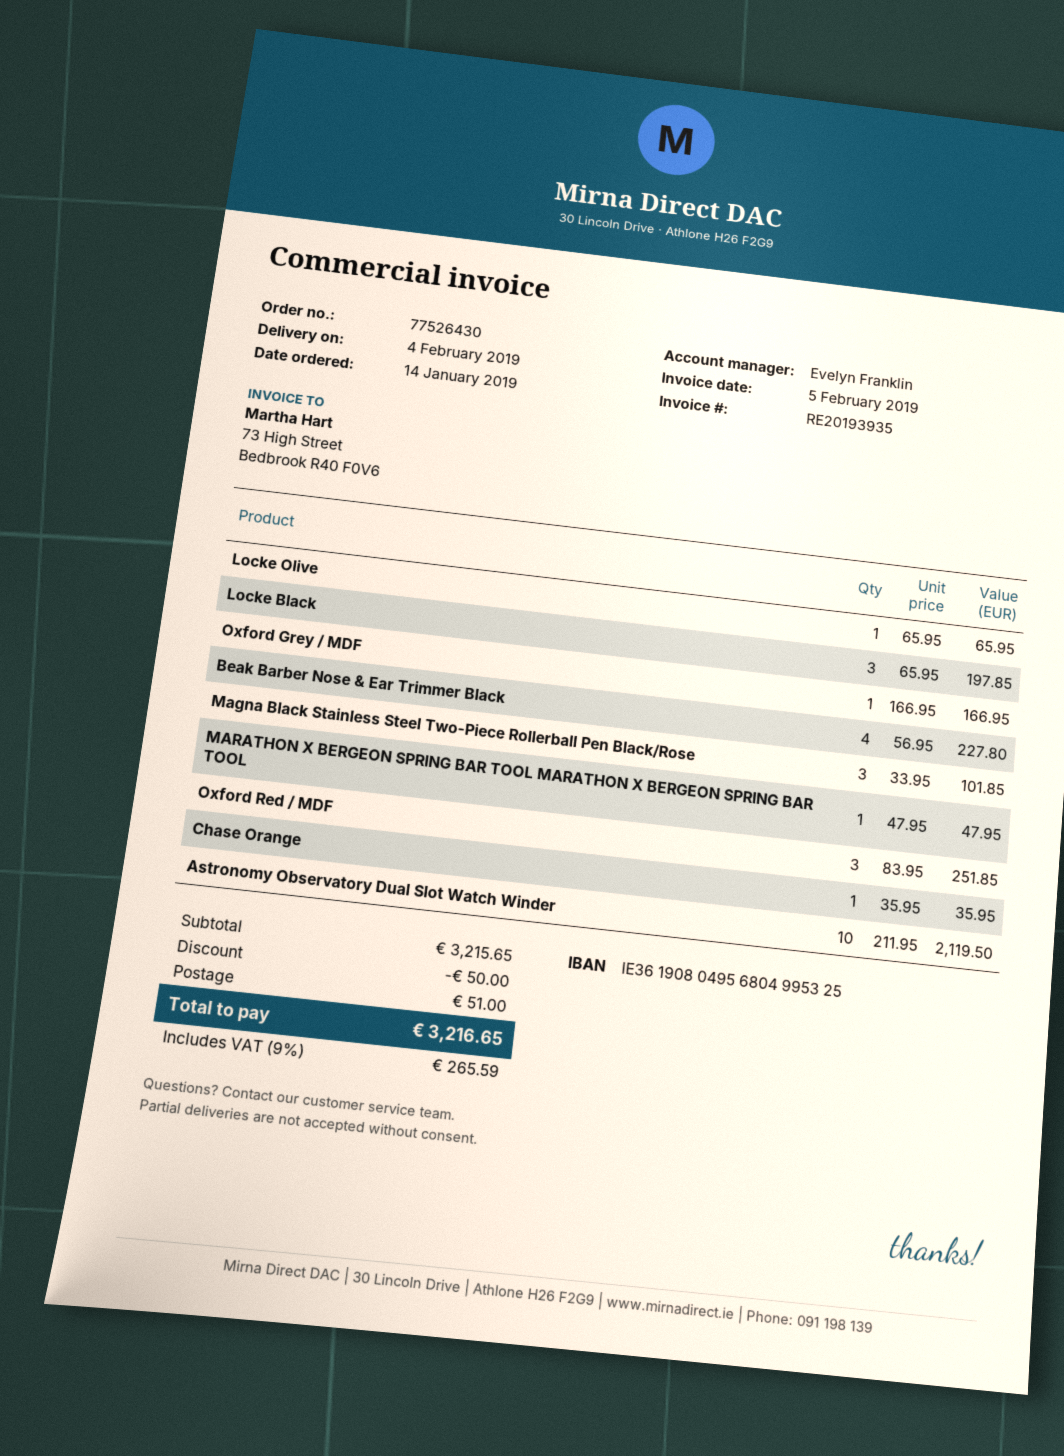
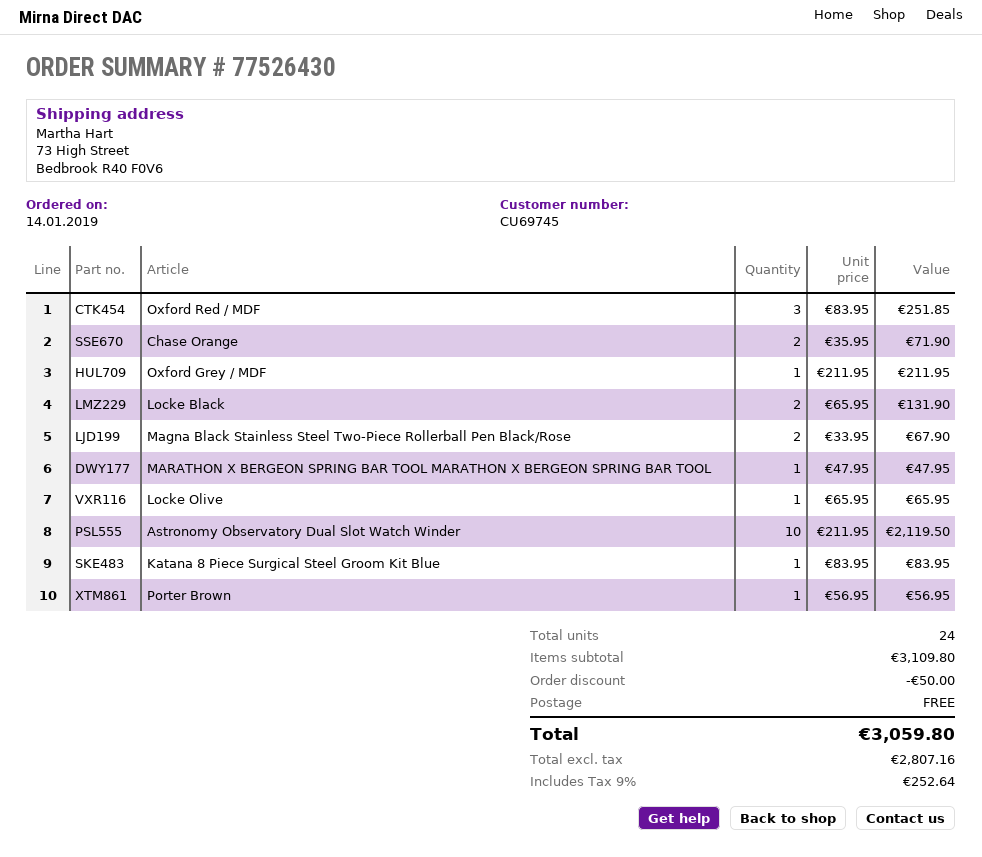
Locke Black: 3 x 65.95 = 197.85 -> 2 x 65.95 = 131.90
Oxford Grey / MDF: 1 x 166.95 = 166.95 -> 1 x 211.95 = 211.95
Beak Barber Nose & Ear Trimmer Black: 4 x 56.95 = 227.80 -> none
Magna Black Stainless Steel Two-Piece Rollerball Pen Black/Rose: 3 x 33.95 = 101.85 -> 2 x 33.95 = 67.90
Chase Orange: 1 x 35.95 = 35.95 -> 2 x 35.95 = 71.90
Katana 8 Piece Surgical Steel Groom Kit Blue: none -> 1 x 83.95 = 83.95
Porter Brown: none -> 1 x 56.95 = 56.95
subtotal: 3215.65 -> 3109.80
shipping: 51.00 -> 0.00
tax: 9% = 265.59 -> 9% = 252.64
total: 3216.65 -> 3059.80

